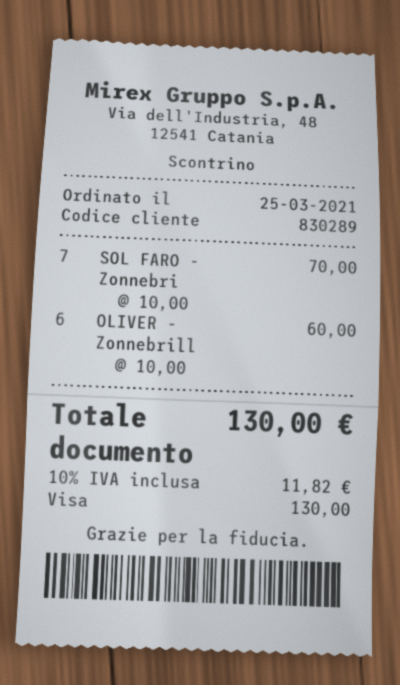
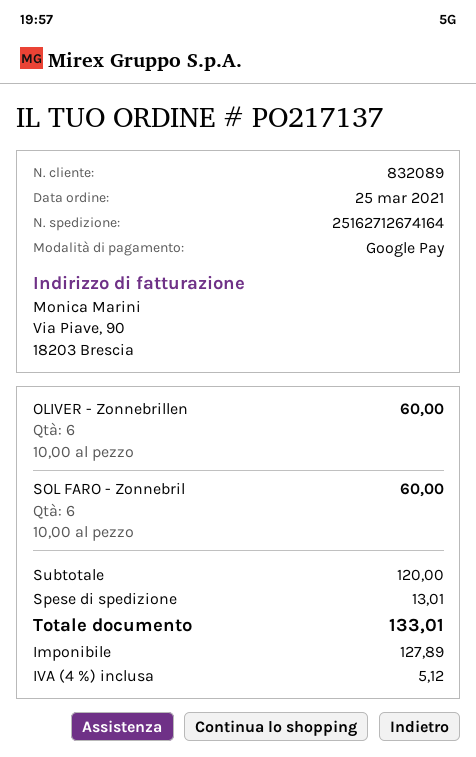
customer number: 830289 -> 832089
payment method: Visa -> Google Pay
SOL FARO - Zonnebri: 7 x 10.00 = 70.00 -> 6 x 10.00 = 60.00
shipping: none -> 13.01
tax: 10% = 11.82 -> 4% = 5.12
total: 130.00 -> 133.01

